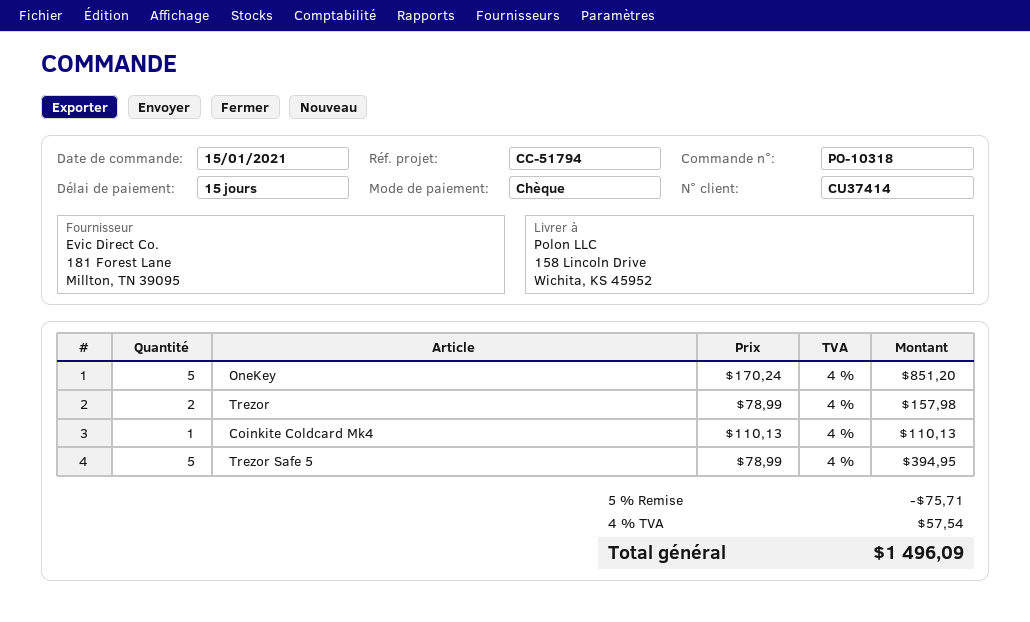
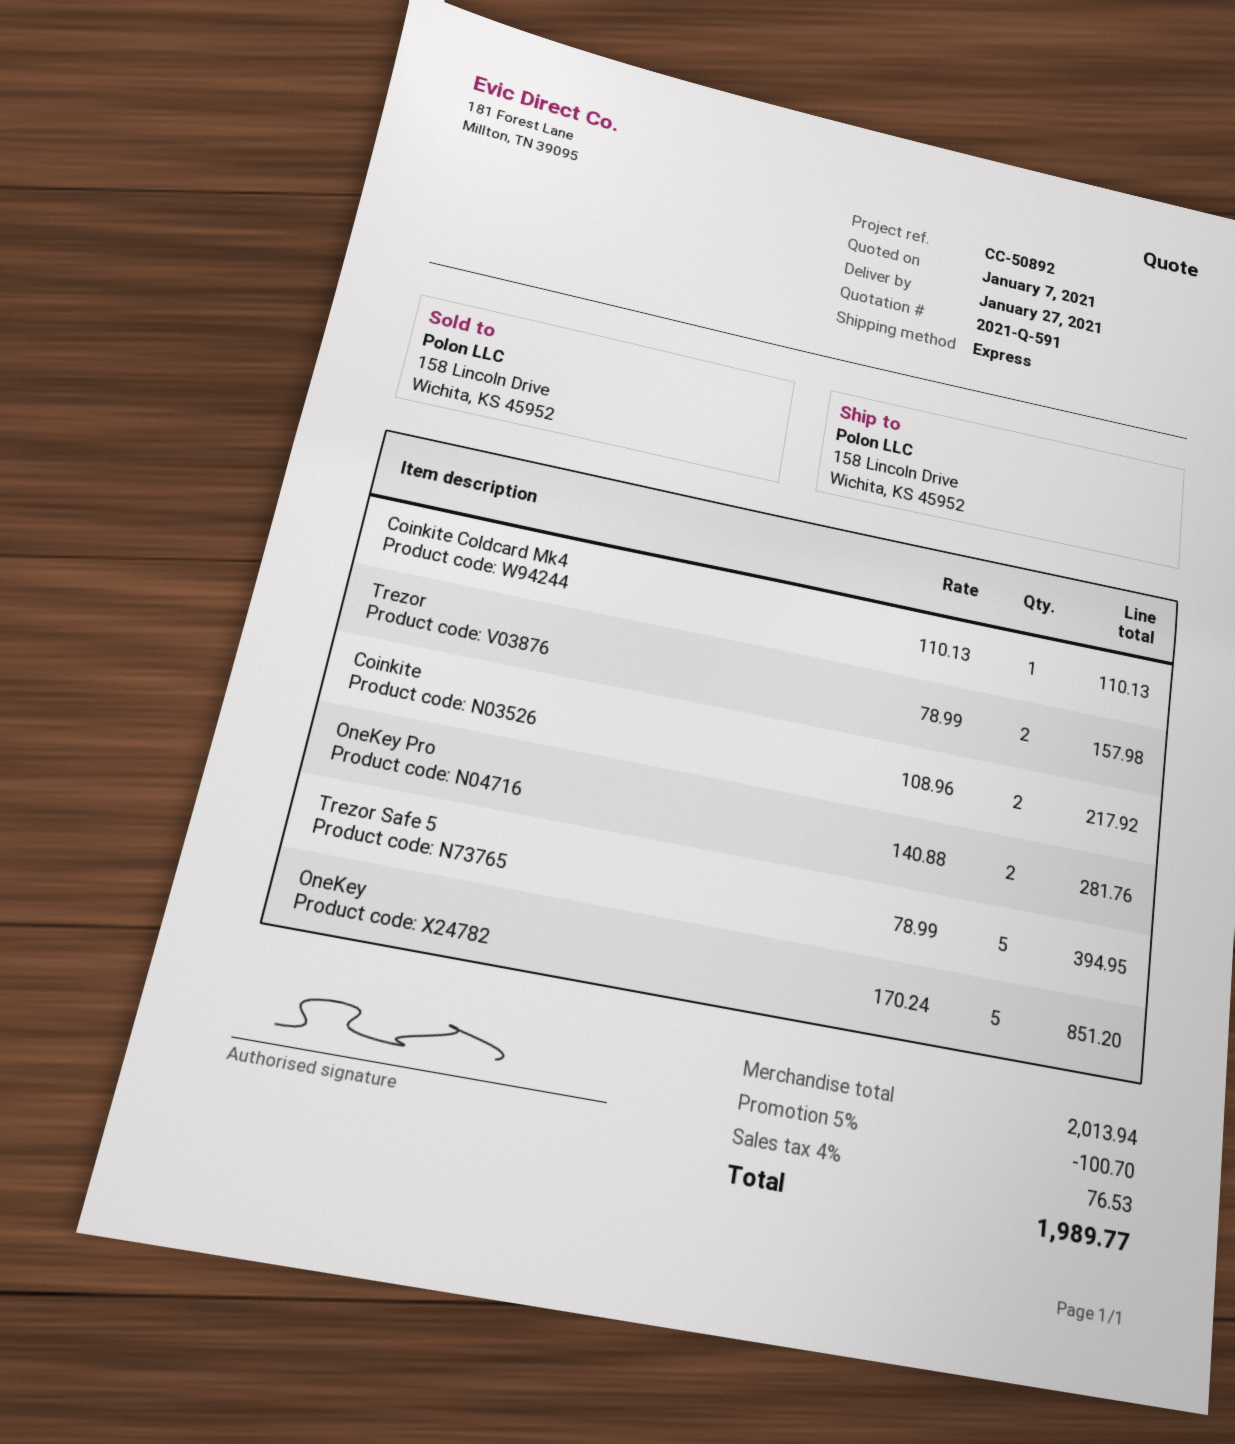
reference: CC-51794 -> CC-50892
Coinkite: none -> 2 x 108.96 = 217.92
OneKey Pro: none -> 2 x 140.88 = 281.76
discount: 5% = 75.71 -> 5% = 100.70
tax: 4% = 57.54 -> 4% = 76.53
total: 1496.09 -> 1989.77

